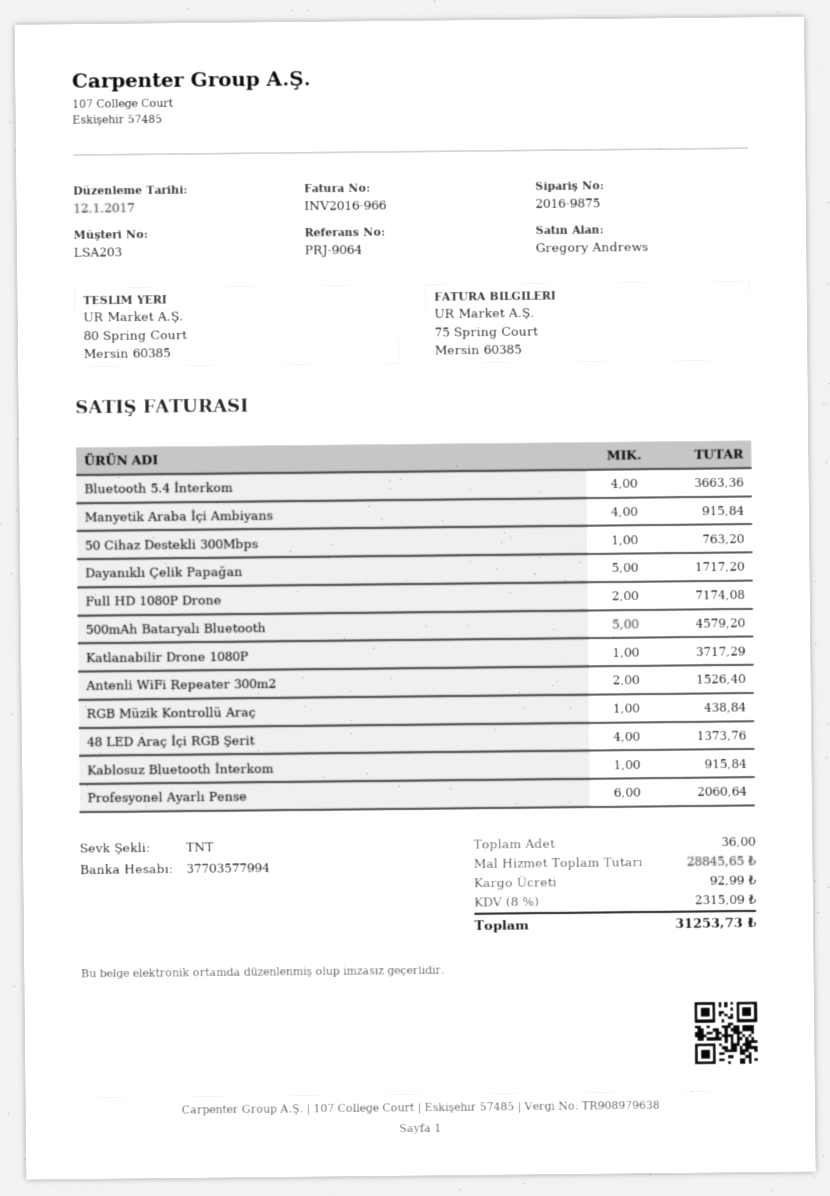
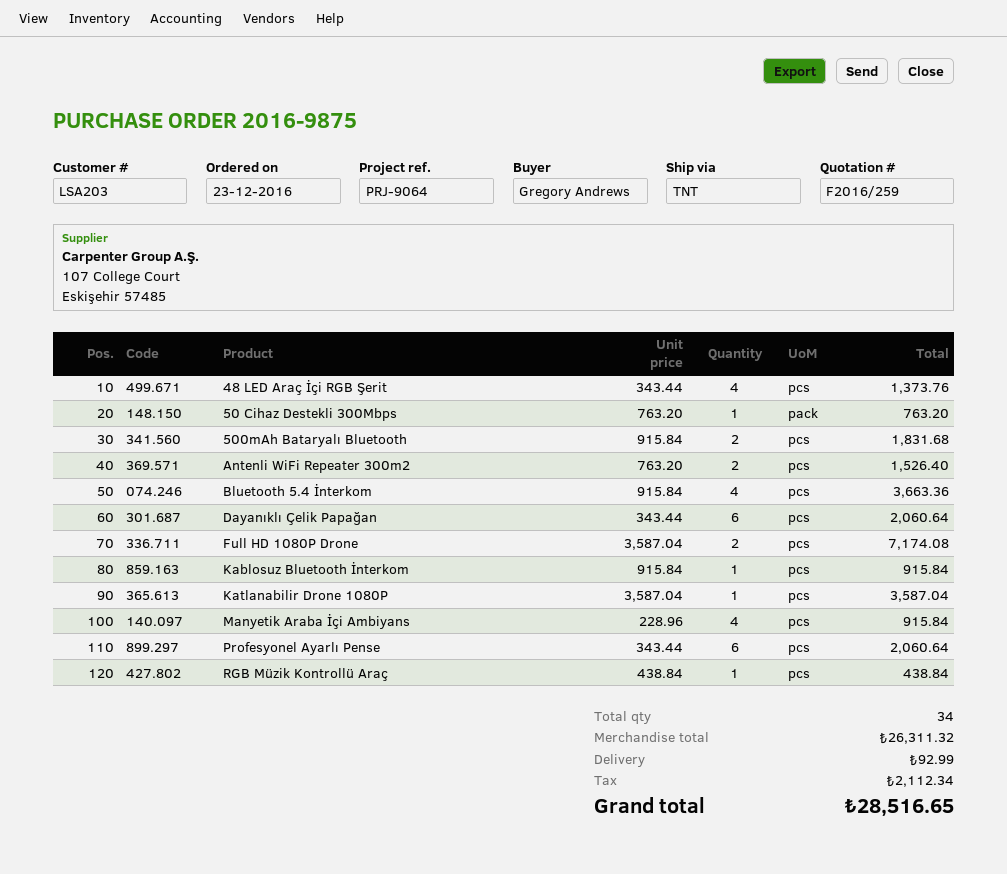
Dayanıklı Çelik Papağan: 5 for 1717.20 -> 6 for 2060.64
500mAh Bataryalı Bluetooth: 5 for 4579.20 -> 2 for 1831.68
Katlanabilir Drone 1080P: 1 for 3717.29 -> 1 for 3587.04
total quantity: 36 -> 34
subtotal: 28845.65 -> 26311.32
tax: 2315.09 -> 2112.34
total: 31253.73 -> 28516.65

